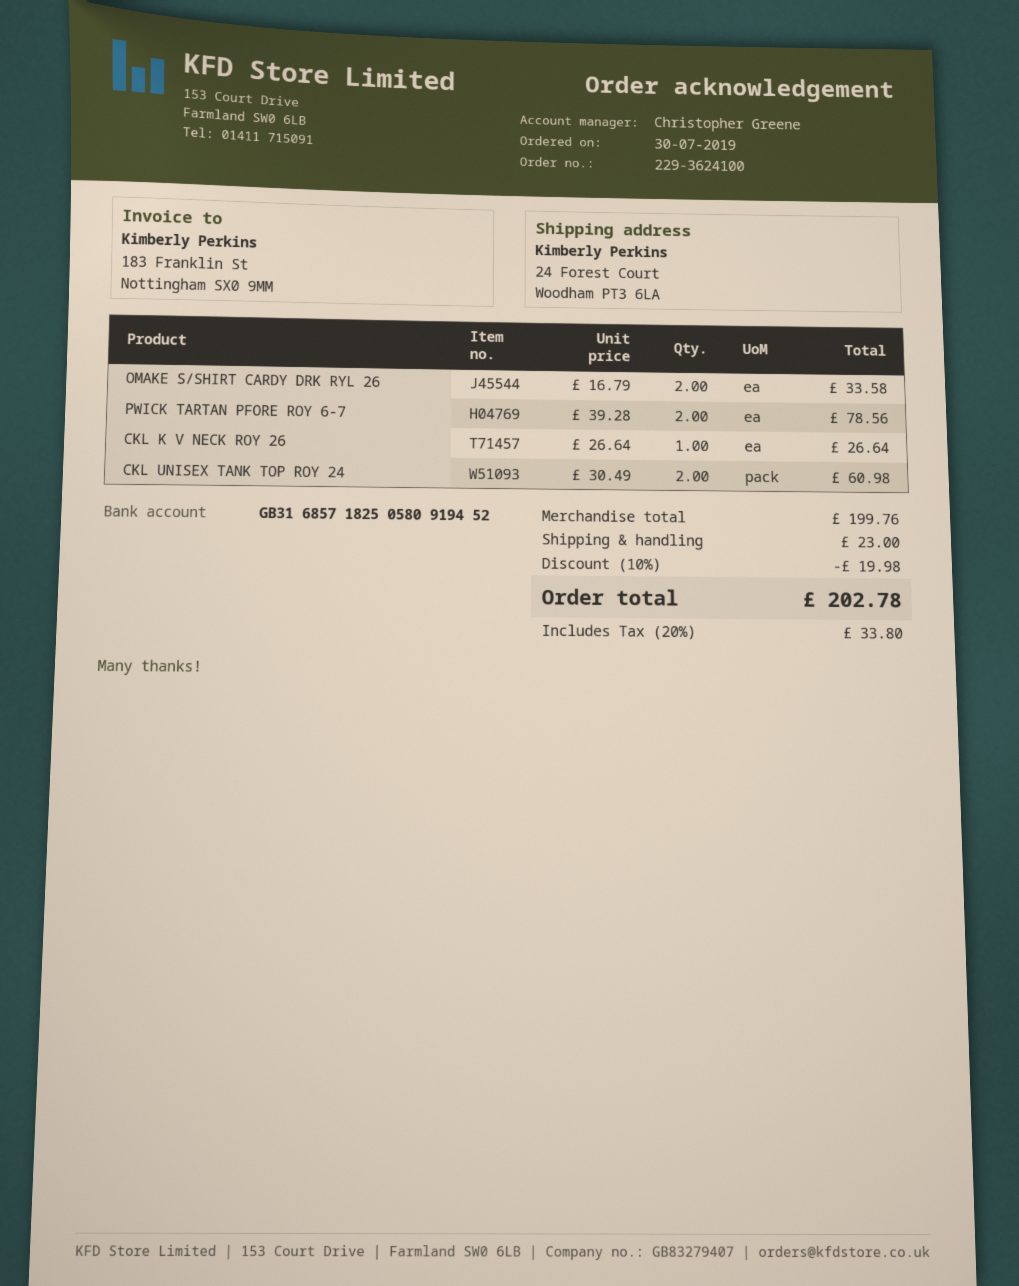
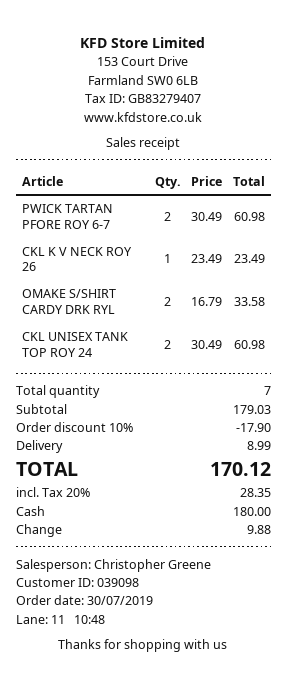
PWICK TARTAN PFORE ROY 6-7: 2 x 39.28 = 78.56 -> 2 x 30.49 = 60.98
CKL K V NECK ROY 26: 1 x 26.64 = 26.64 -> 1 x 23.49 = 23.49
subtotal: 199.76 -> 179.03
discount: 10% = 19.98 -> 10% = 17.90
shipping: 23.00 -> 8.99
tax: 20% = 33.80 -> 20% = 28.35
total: 202.78 -> 170.12

